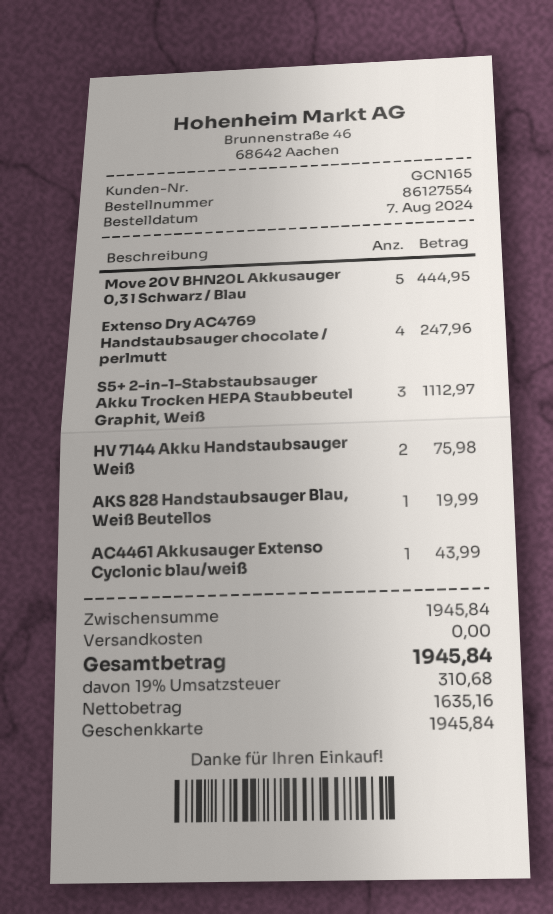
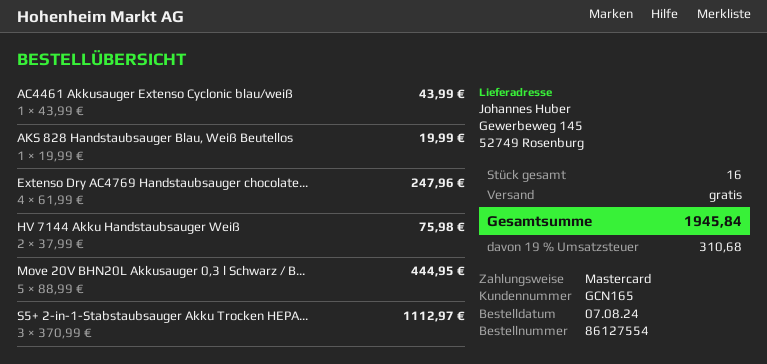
payment method: gift card -> Mastercard

